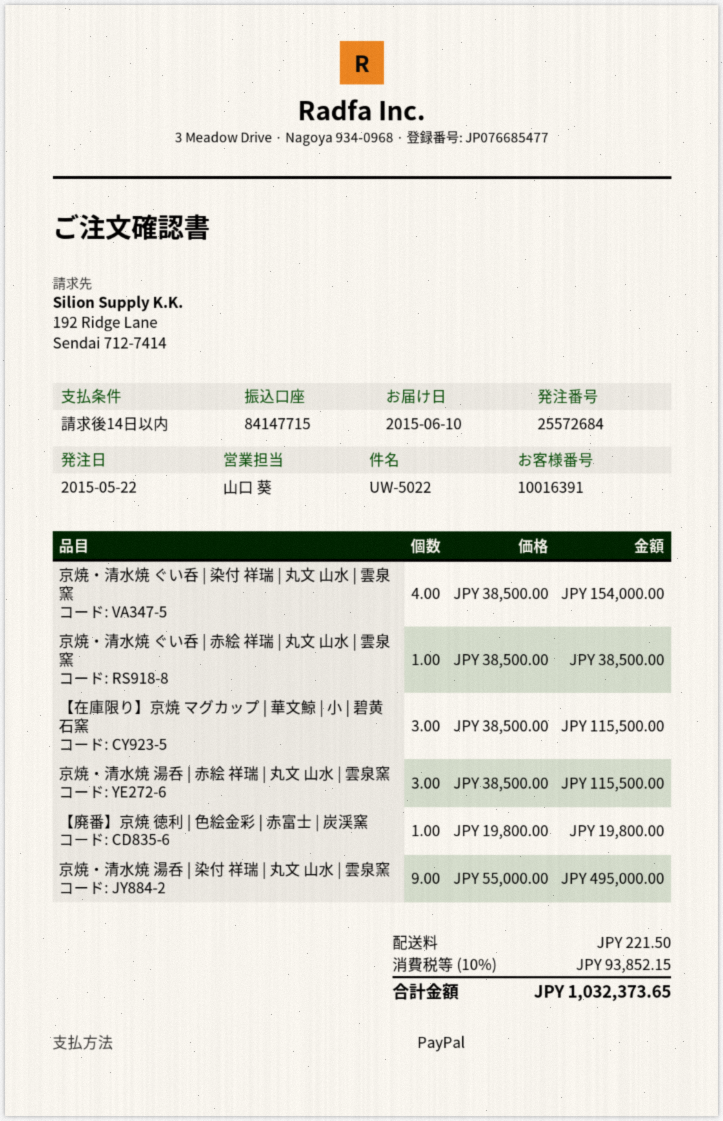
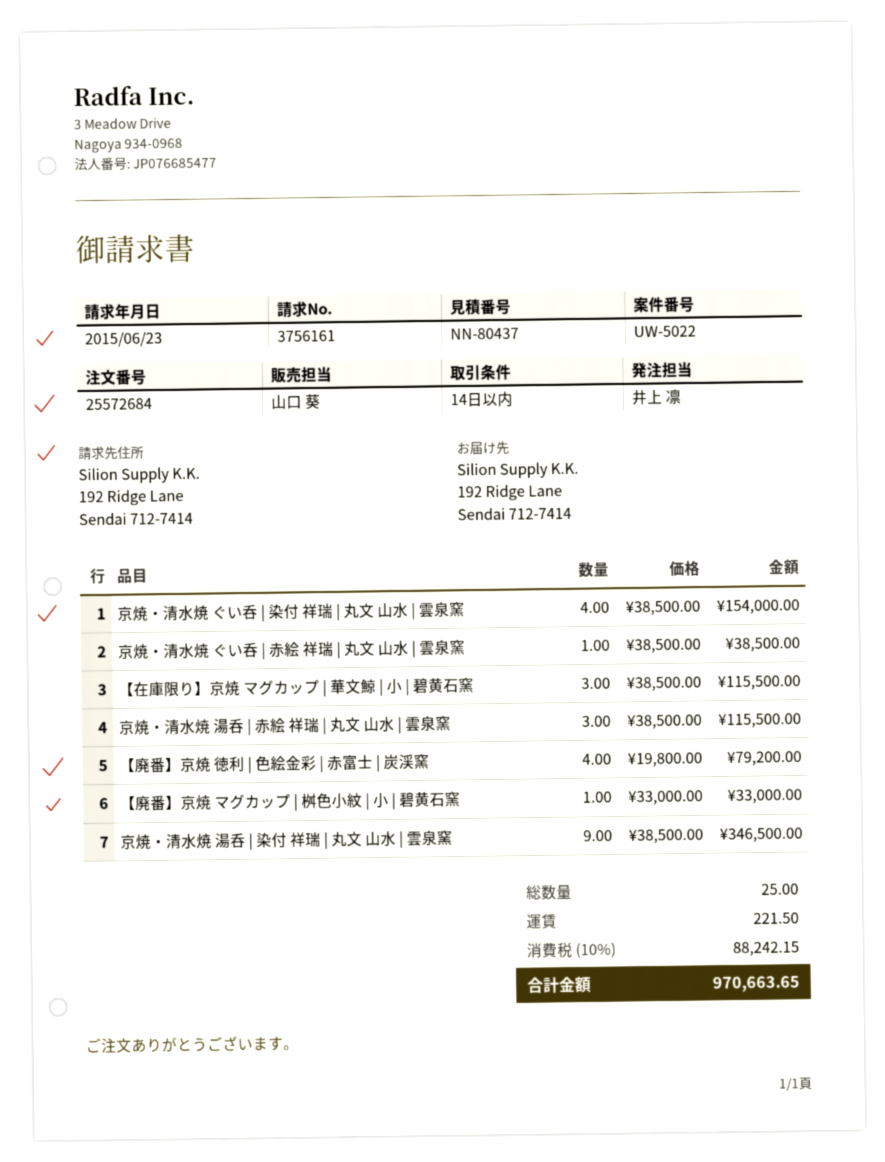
【廃番】京焼 徳利 | 色絵金彩 | 赤富士 | 炭渓窯: 1 x 19800.00 = 19800.00 -> 4 x 19800.00 = 79200.00
京焼・清水焼 湯呑 | 染付 祥瑞 | 丸文 山水 | 雲泉窯: 9 x 55000.00 = 495000.00 -> 9 x 38500.00 = 346500.00
【廃番】京焼 マグカップ | 桝色小紋 | 小 | 碧黄石窯: none -> 1 x 33000.00 = 33000.00
tax: 10% = 93852.15 -> 10% = 88242.15
total: 1032373.65 -> 970663.65

